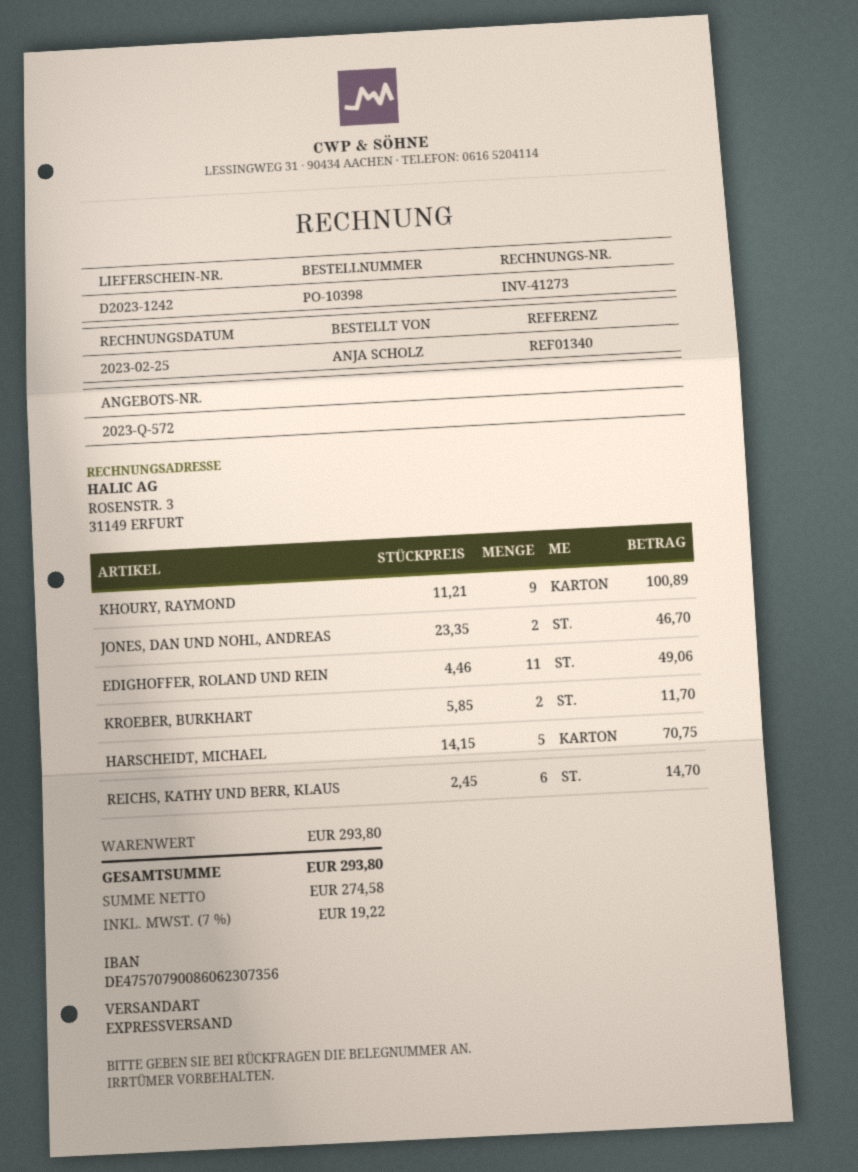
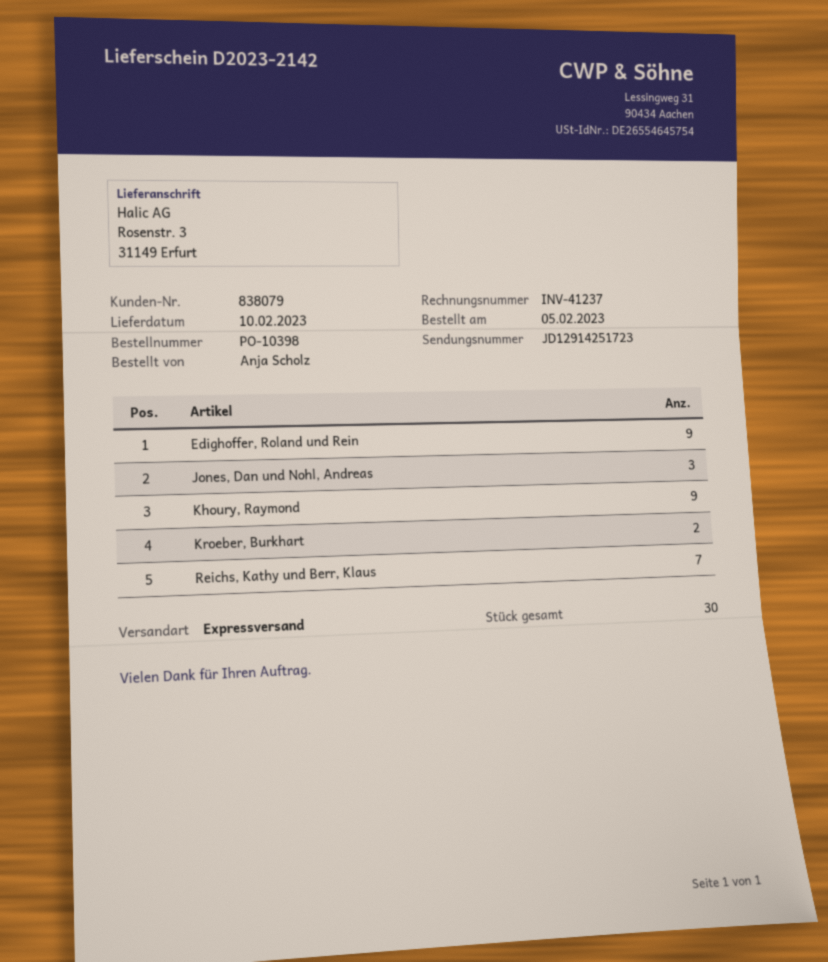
delivery note number: D2023-1242 -> D2023-2142
invoice number: INV-41273 -> INV-41237
JONES, DAN UND NOHL, ANDREAS: 2 -> 3
EDIGHOFFER, ROLAND UND REIN: 11 -> 9
HARSCHEIDT, MICHAEL: 5 -> none
REICHS, KATHY UND BERR, KLAUS: 6 -> 7

